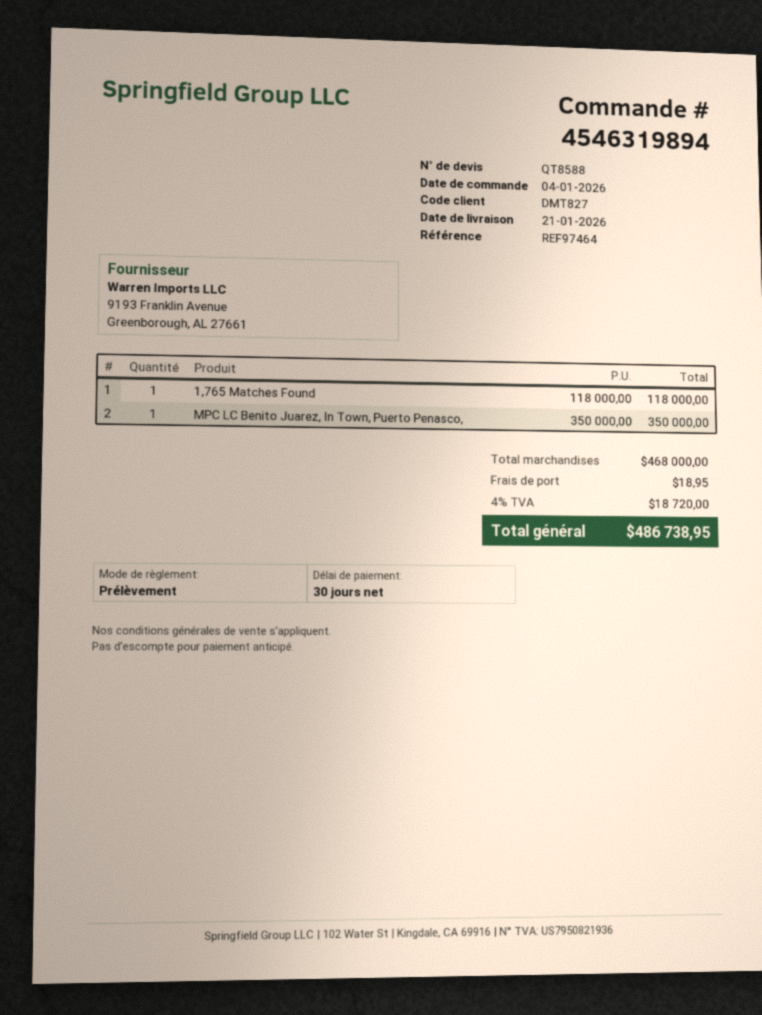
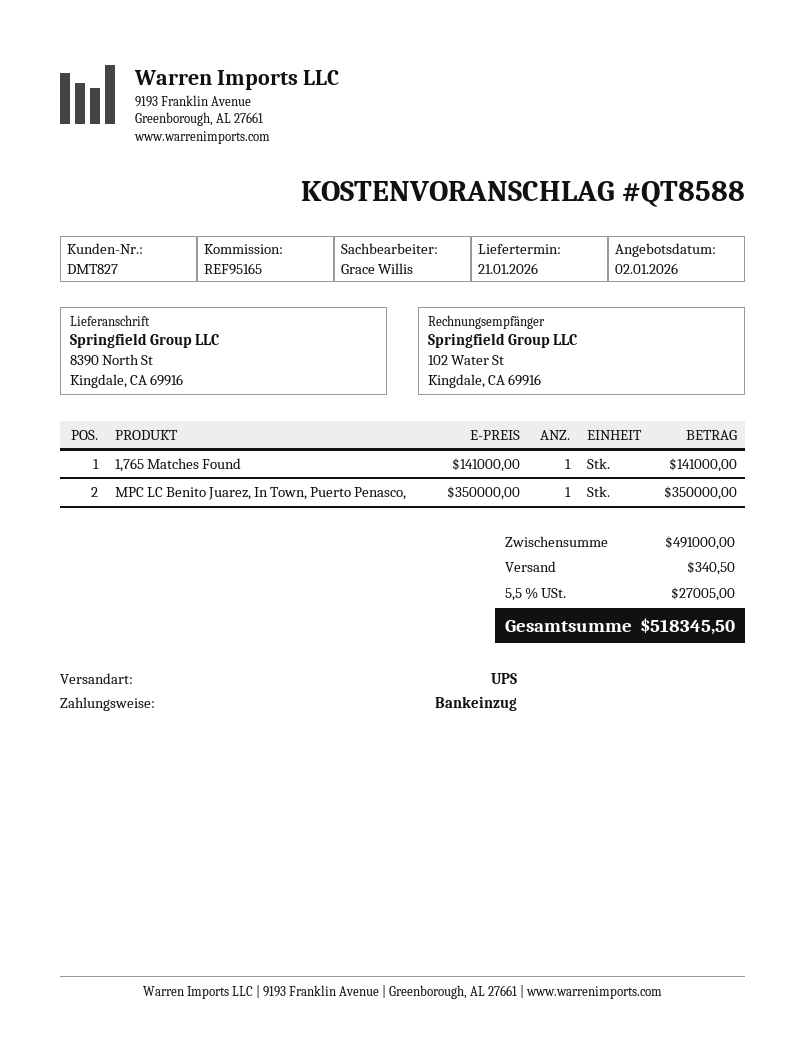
reference: REF97464 -> REF95165
1,765 Matches Found: 1 x 118000.00 = 118000.00 -> 1 x 141000.00 = 141000.00
subtotal: 468000.00 -> 491000.00
shipping: 18.95 -> 340.50
tax: 4% = 18720.00 -> 5.5% = 27005.00
total: 486738.95 -> 518345.50

